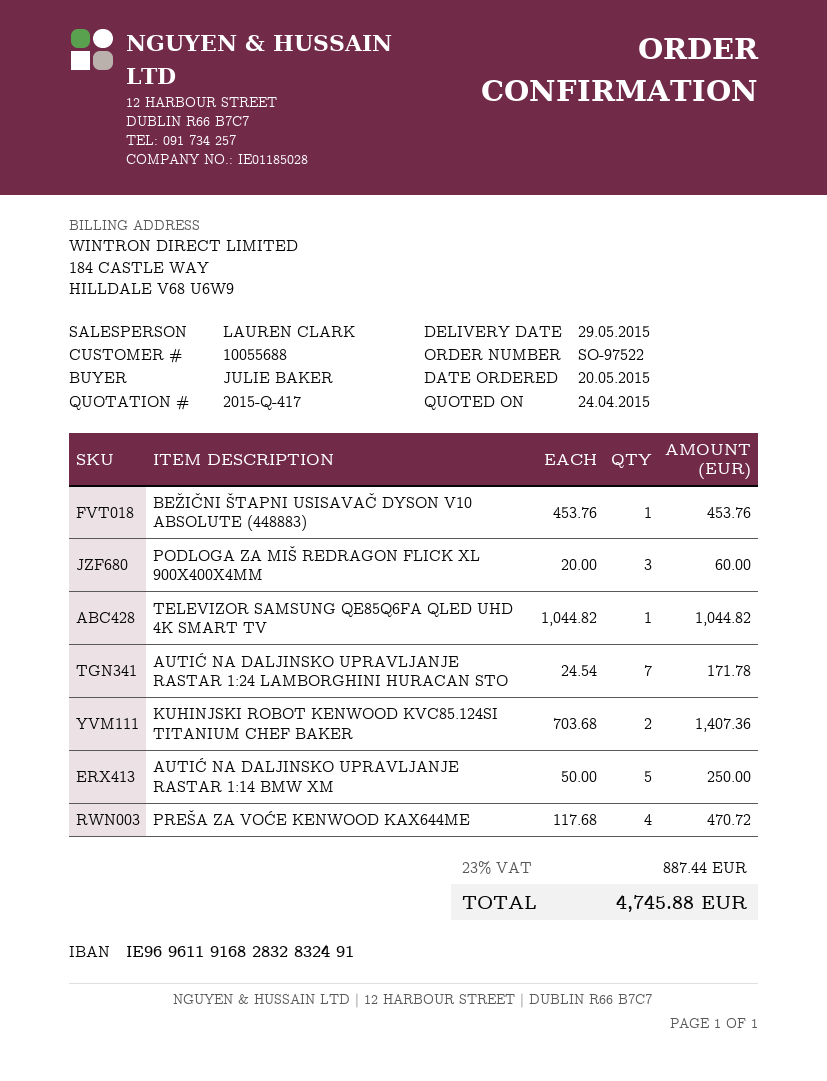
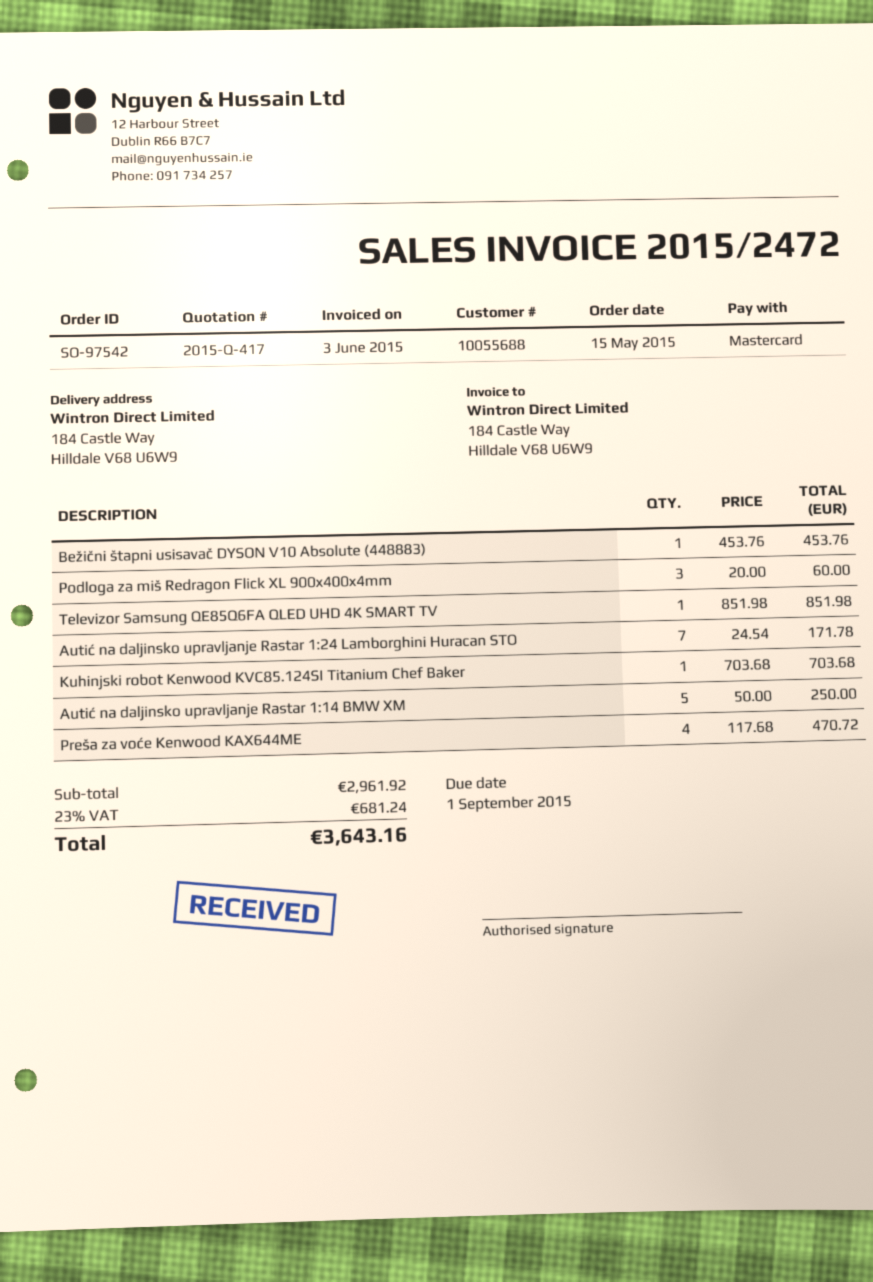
order number: SO-97522 -> SO-97542
order date: 2015-05-20 -> 2015-05-15
TELEVIZOR SAMSUNG QE85Q6FA QLED UHD 4K SMART TV: 1 x 1044.82 = 1044.82 -> 1 x 851.98 = 851.98
KUHINJSKI ROBOT KENWOOD KVC85.124SI TITANIUM CHEF BAKER: 2 x 703.68 = 1407.36 -> 1 x 703.68 = 703.68
tax: 23% = 887.44 -> 23% = 681.24
total: 4745.88 -> 3643.16

